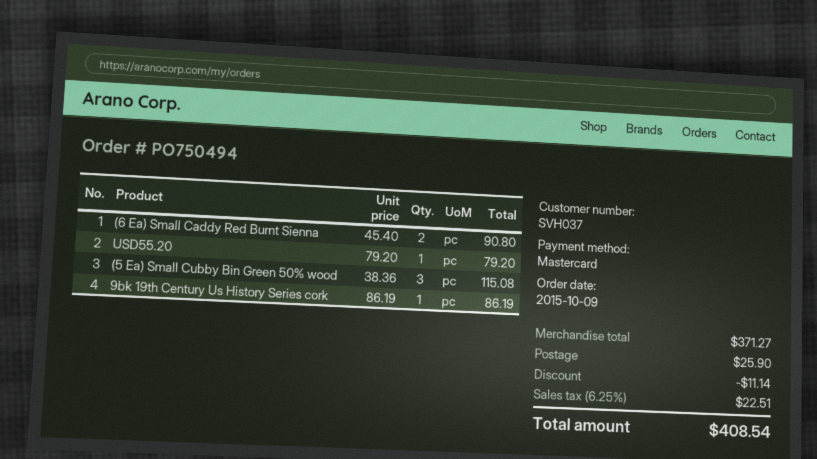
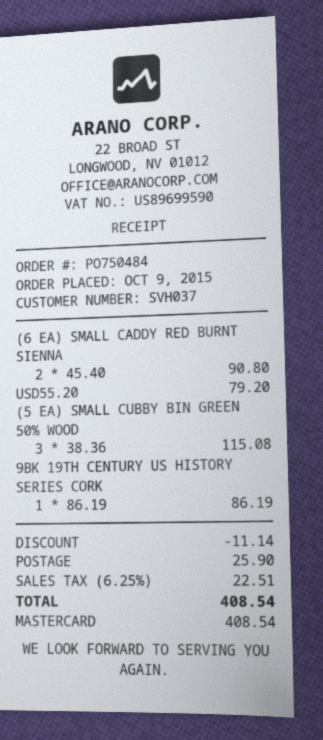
order number: PO750494 -> PO750484

